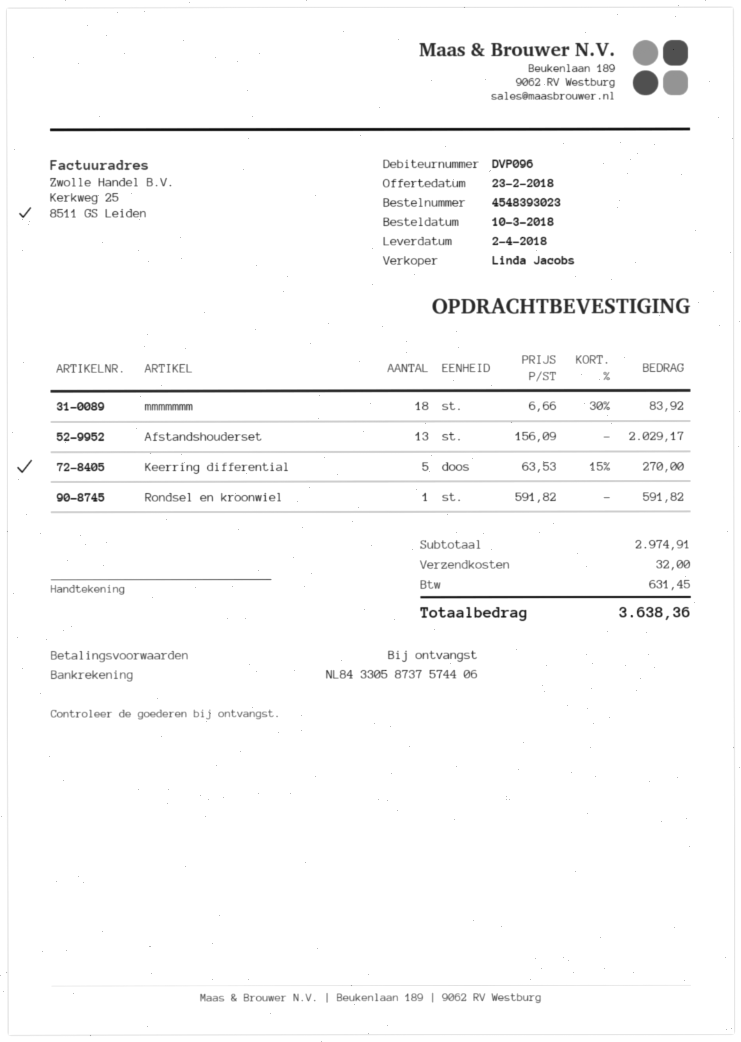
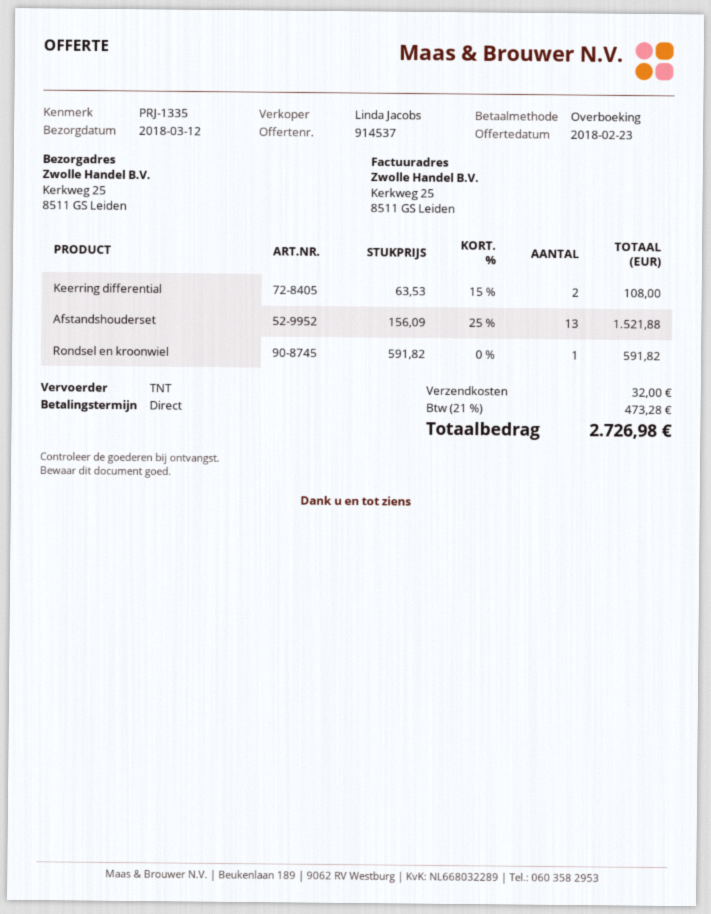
delivery date: 2018-04-02 -> 2018-03-12
mmmmmmm: 18 x 6.66 - 30% = 83.92 -> none
Afstandshouderset: 13 x 156.09 = 2029.17 -> 13 x 156.09 - 25% = 1521.88
Keerring differential: 5 x 63.53 - 15% = 270.00 -> 2 x 63.53 - 15% = 108.00
tax: 631.45 -> 473.28
total: 3638.36 -> 2726.98

